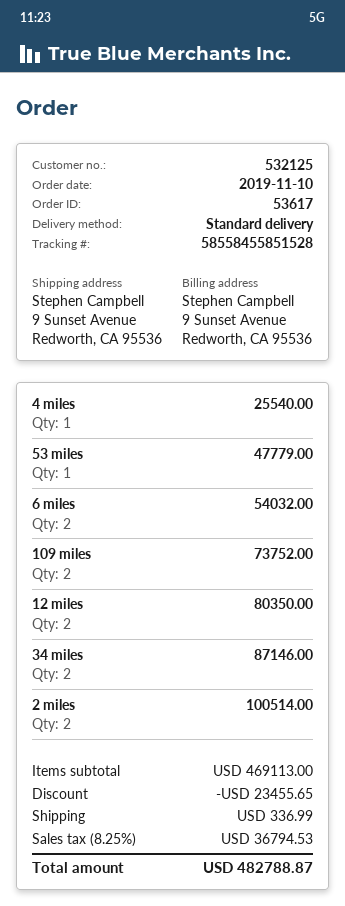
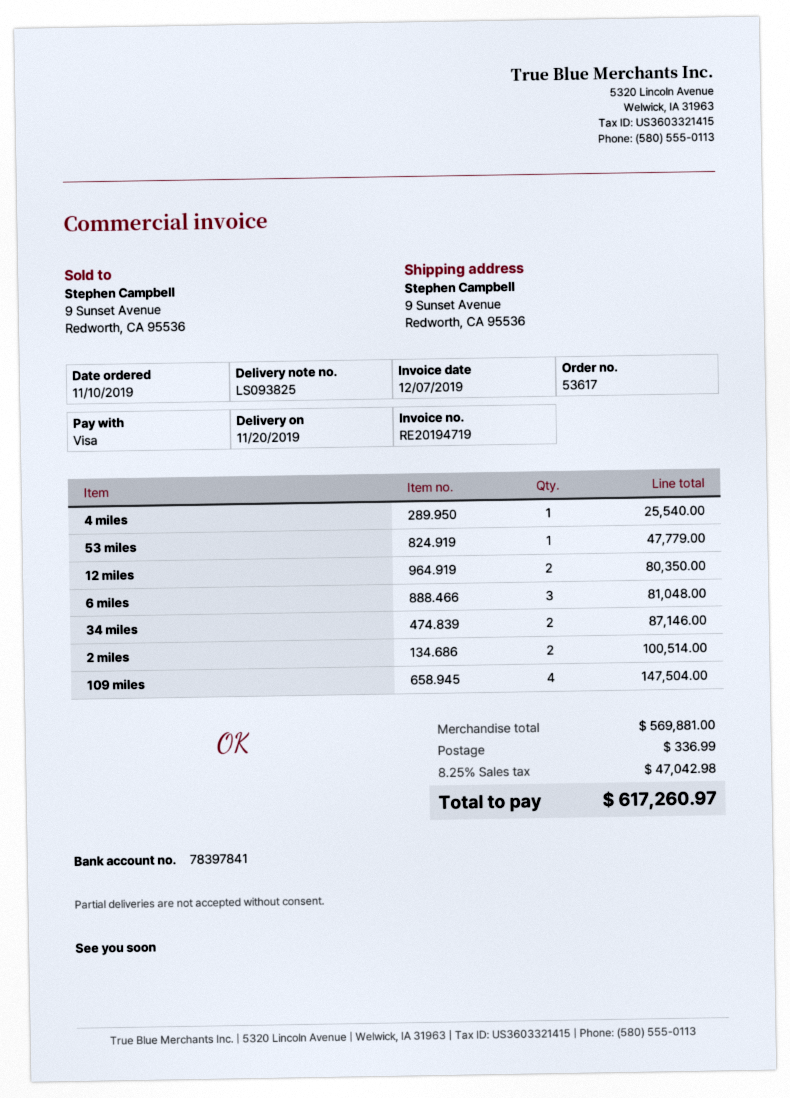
6 miles: 2 for 54032.00 -> 3 for 81048.00
109 miles: 2 for 73752.00 -> 4 for 147504.00
subtotal: 469113.00 -> 569881.00
discount: 23455.65 -> none
tax: 8.25% = 36794.53 -> 8.25% = 47042.98
total: 482788.87 -> 617260.97

